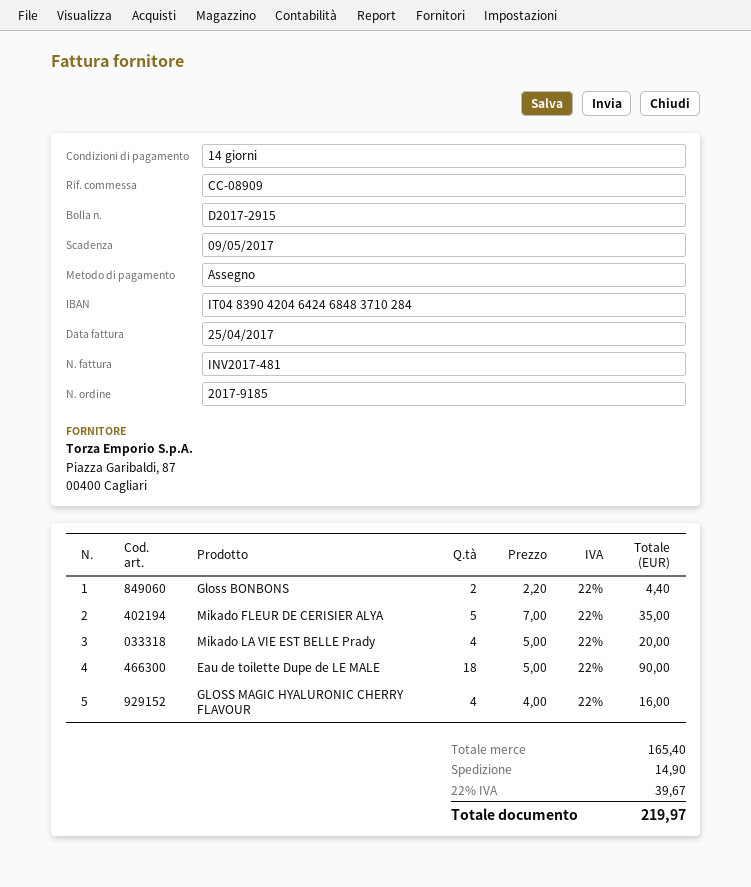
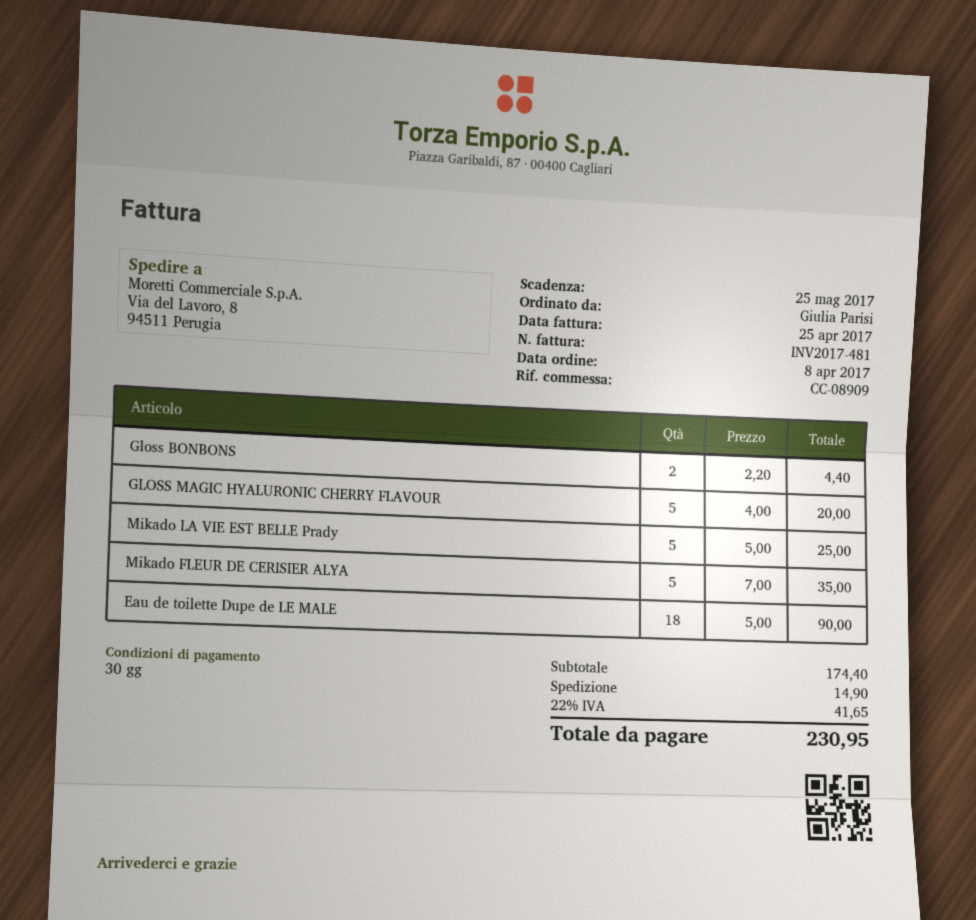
payment terms: 14 days -> 30 days
due date: 2017-05-09 -> 2017-05-25
Mikado LA VIE EST BELLE Prady: 4 x 5.00 = 20.00 -> 5 x 5.00 = 25.00
GLOSS MAGIC HYALURONIC CHERRY FLAVOUR: 4 x 4.00 = 16.00 -> 5 x 4.00 = 20.00
subtotal: 165.40 -> 174.40
tax: 22% = 39.67 -> 22% = 41.65
total: 219.97 -> 230.95

